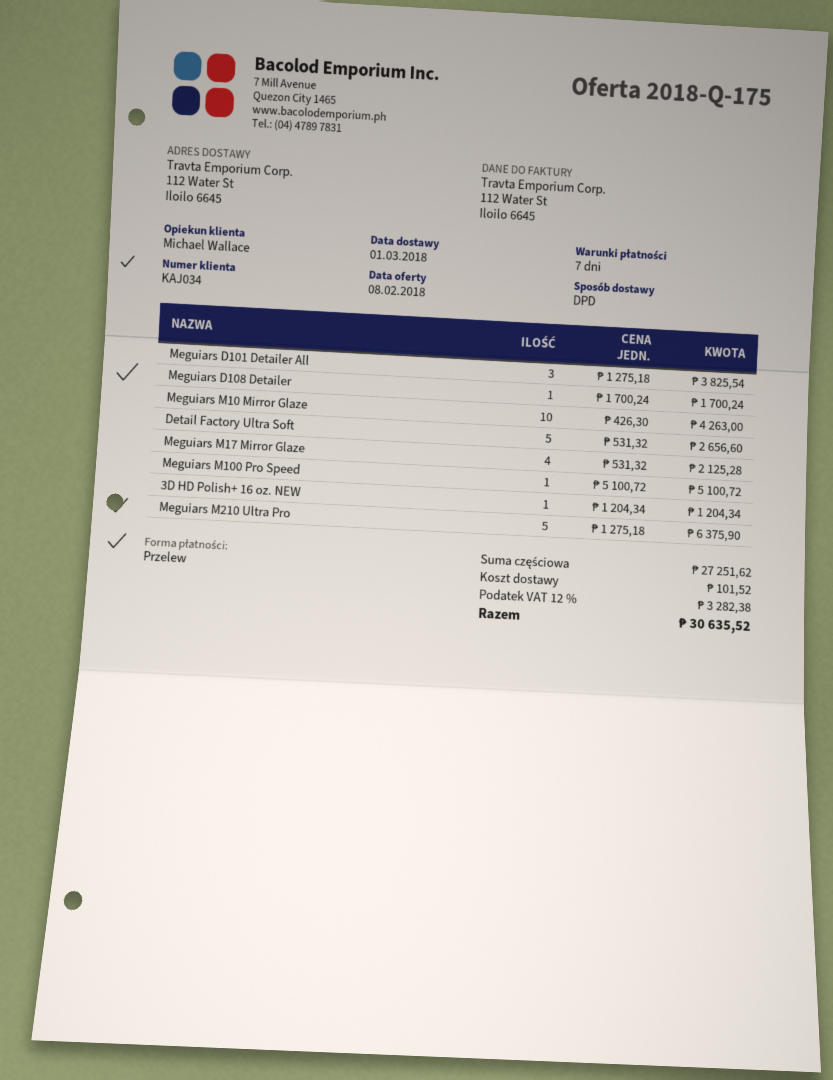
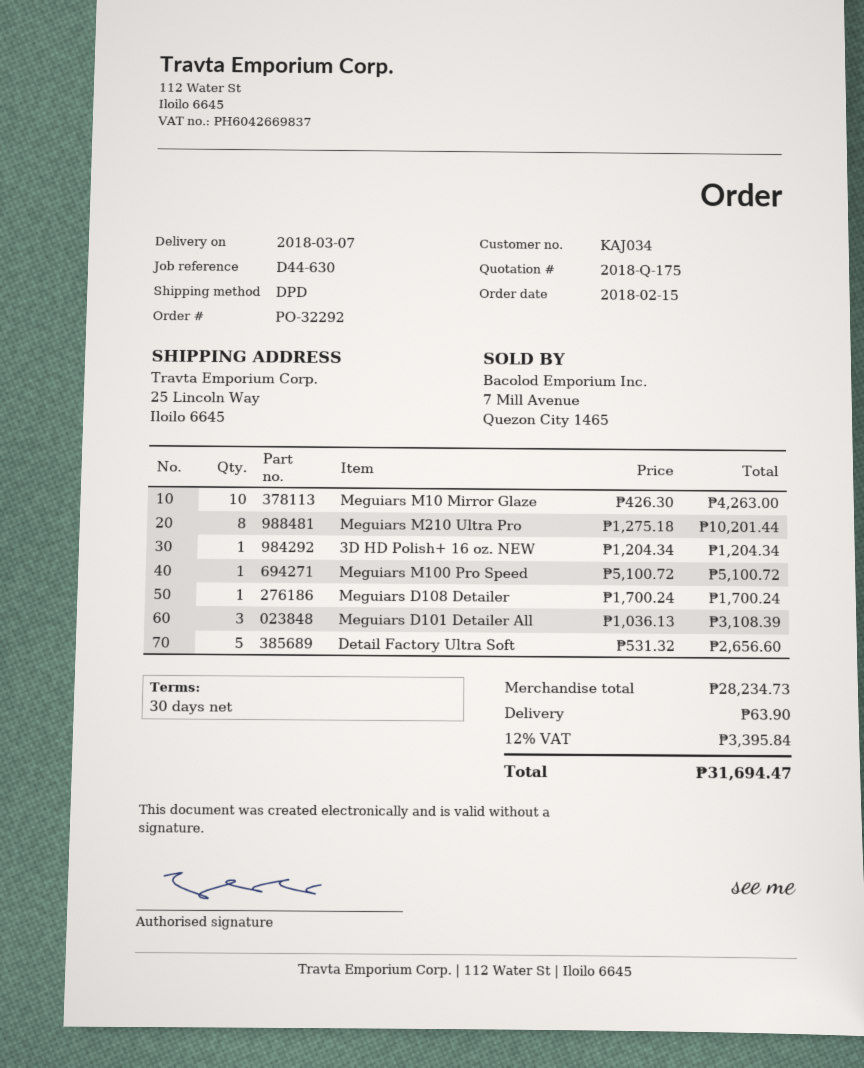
delivery date: 2018-03-01 -> 2018-03-07
payment terms: 7 days -> 30 days
ship to: 112 Water St, Iloilo 6645 -> 25 Lincoln Way, Iloilo 6645
Meguiars D101 Detailer All: 3 x 1275.18 = 3825.54 -> 3 x 1036.13 = 3108.39
Meguiars M17 Mirror Glaze: 4 x 531.32 = 2125.28 -> none
Meguiars M210 Ultra Pro: 5 x 1275.18 = 6375.90 -> 8 x 1275.18 = 10201.44
subtotal: 27251.62 -> 28234.73
shipping: 101.52 -> 63.90
tax: 12% = 3282.38 -> 12% = 3395.84
total: 30635.52 -> 31694.47

